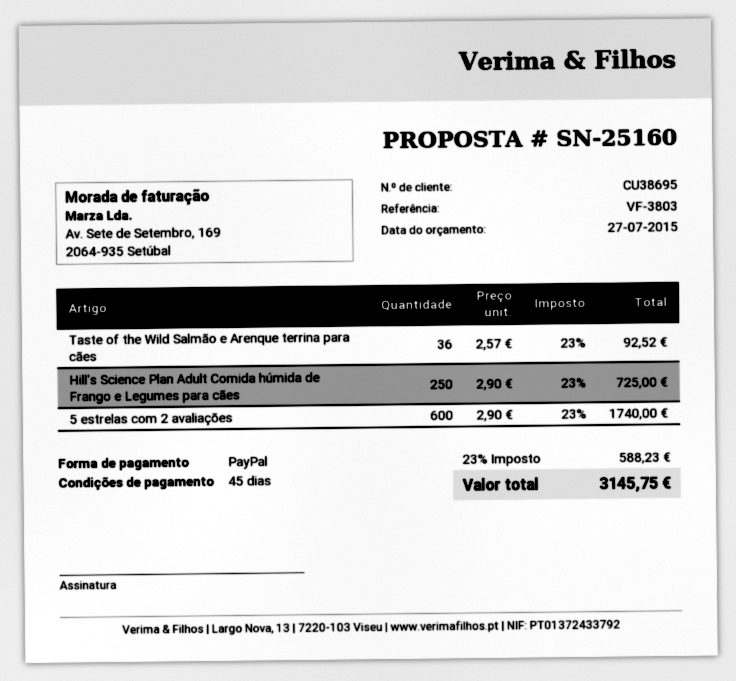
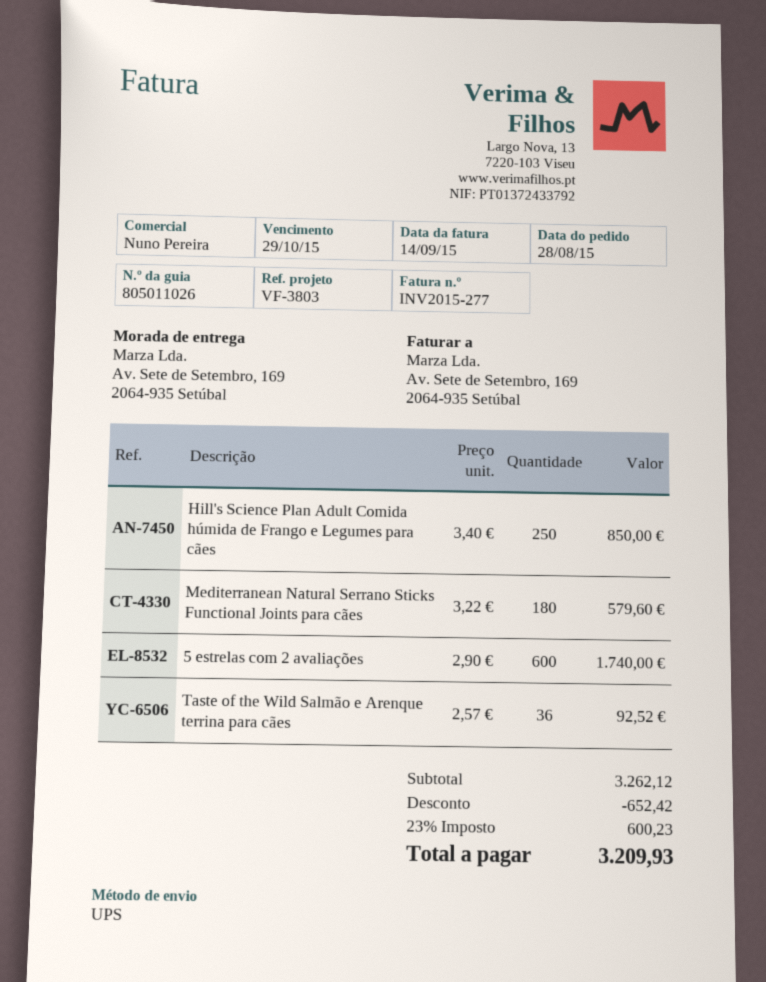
Hill's Science Plan Adult Comida húmida de Frango e Legumes para cães: 250 x 2.90 = 725.00 -> 250 x 3.40 = 850.00
Mediterranean Natural Serrano Sticks Functional Joints para cães: none -> 180 x 3.22 = 579.60
discount: none -> 652.42
tax: 23% = 588.23 -> 23% = 600.23
total: 3145.75 -> 3209.93

